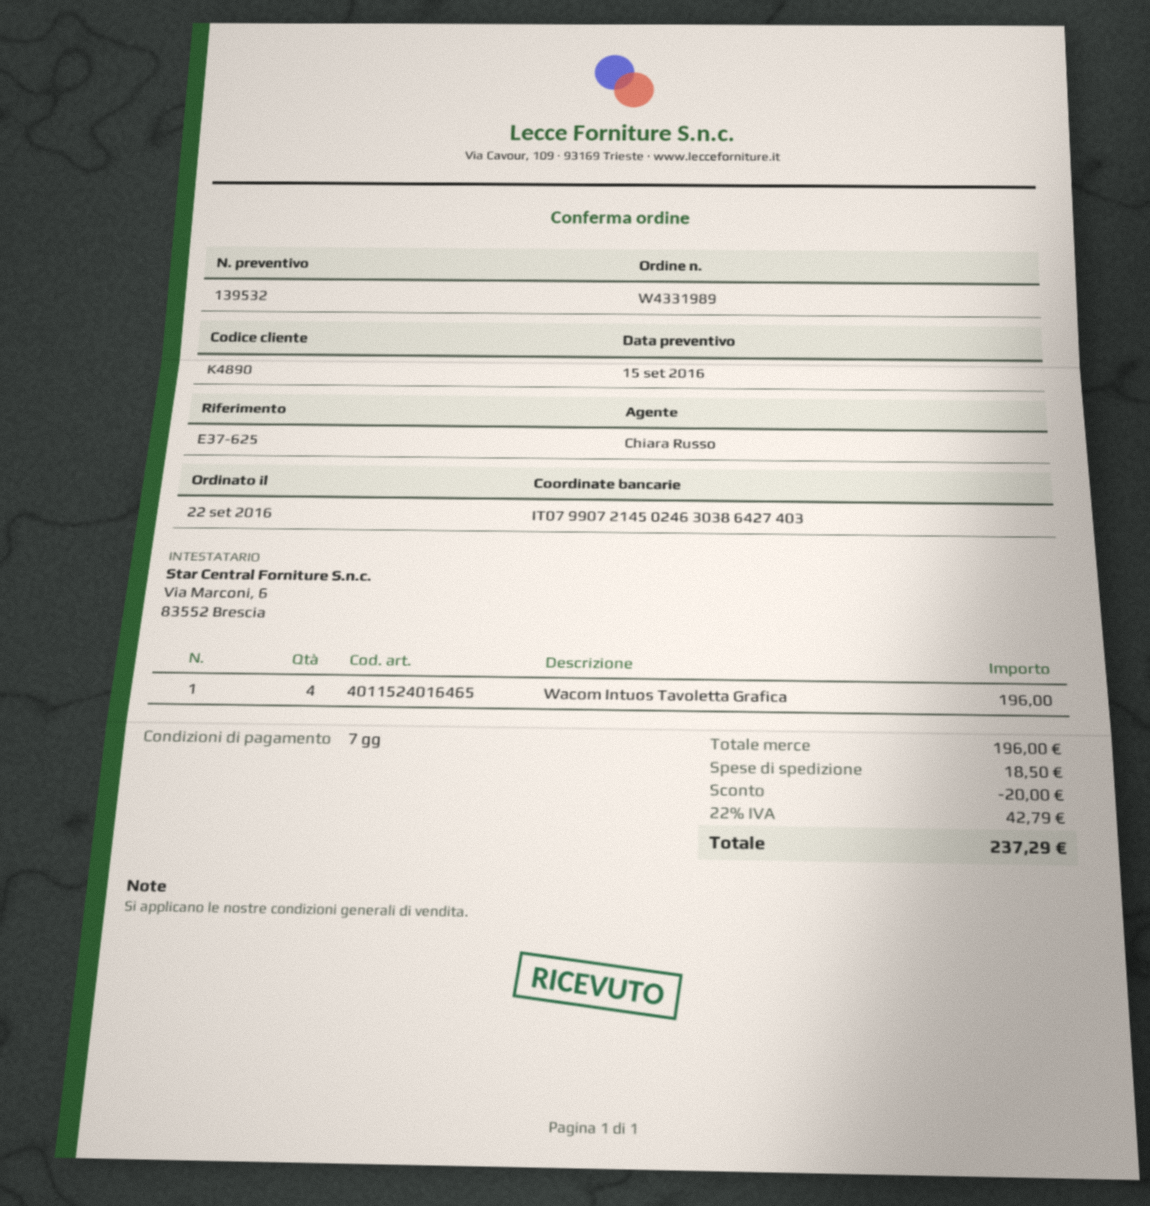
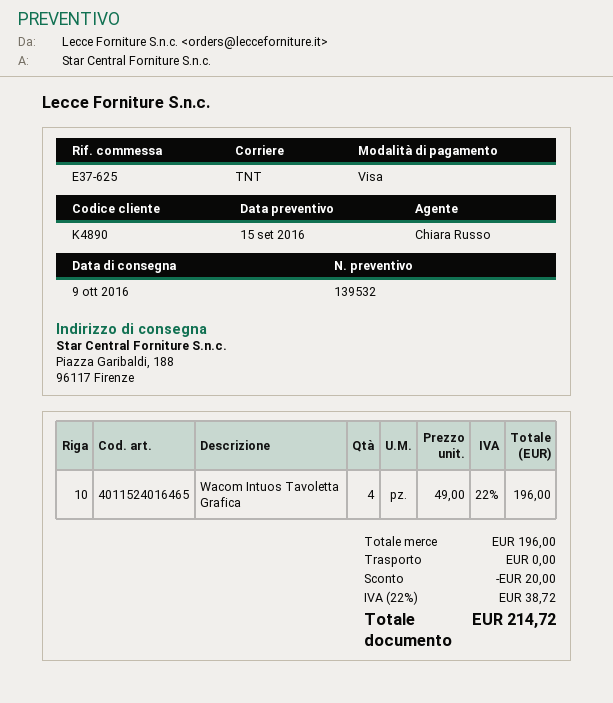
shipping: 18.50 -> 0.00
tax: 22% = 42.79 -> 22% = 38.72
total: 237.29 -> 214.72

